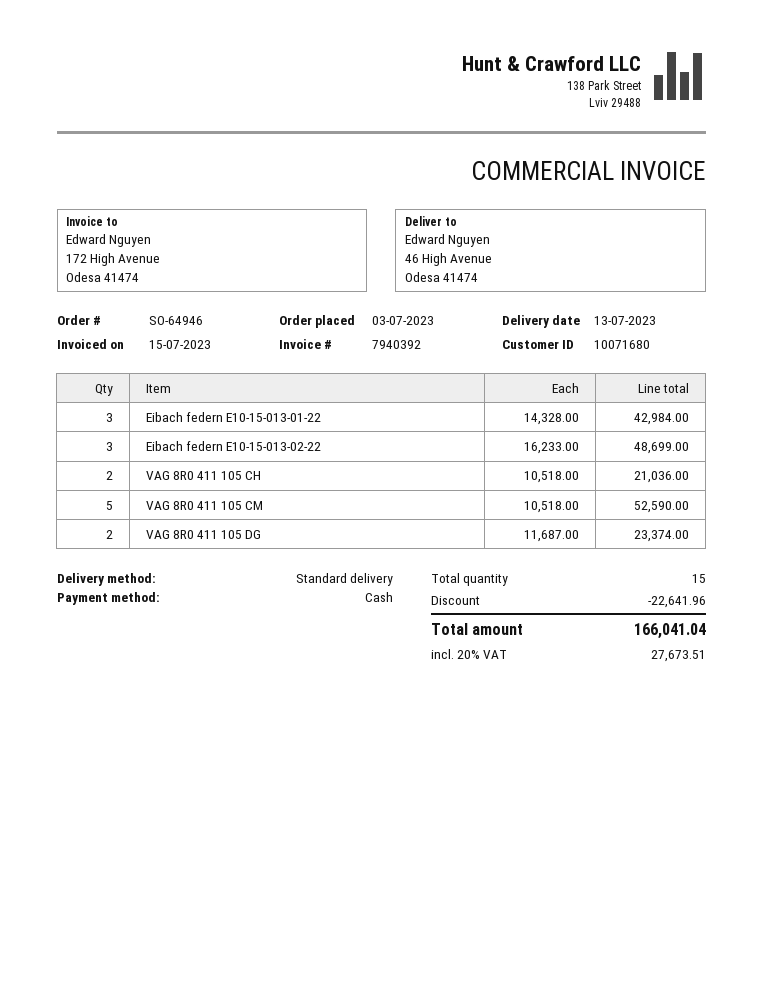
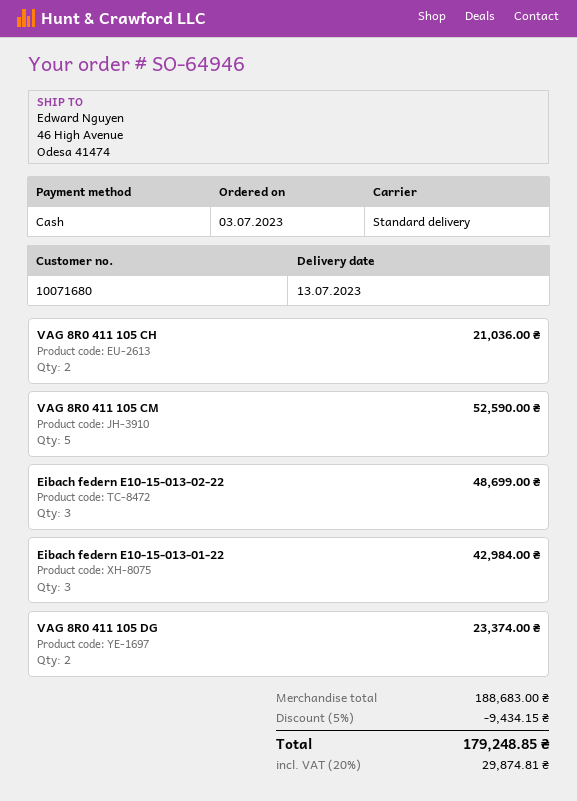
discount: 22641.96 -> 9434.15
tax: 20% = 27673.51 -> 20% = 29874.81
total: 166041.04 -> 179248.85

